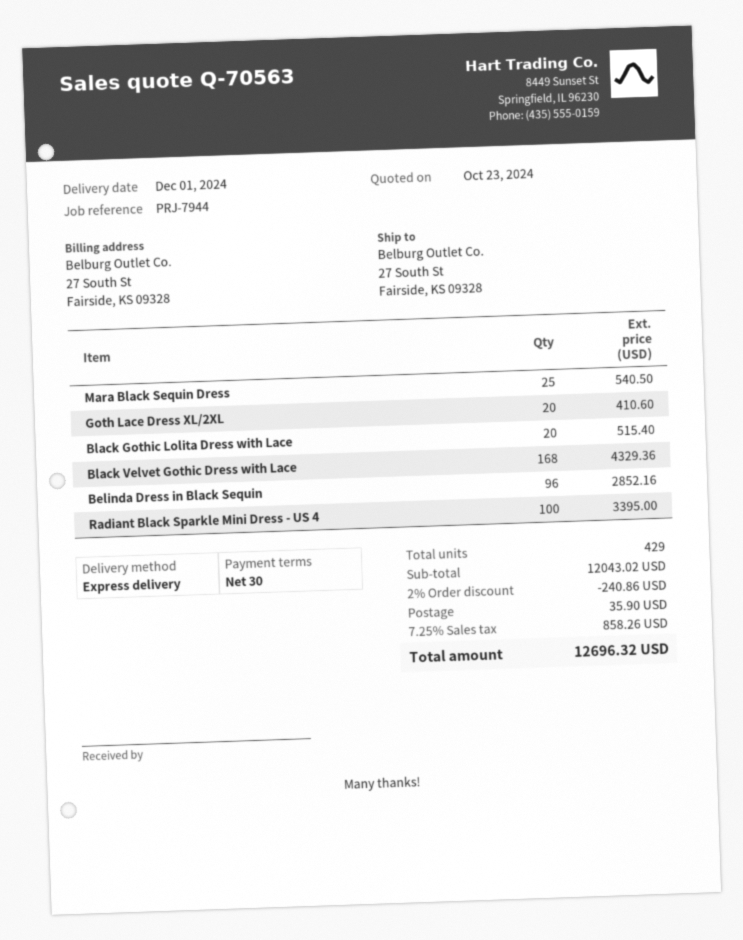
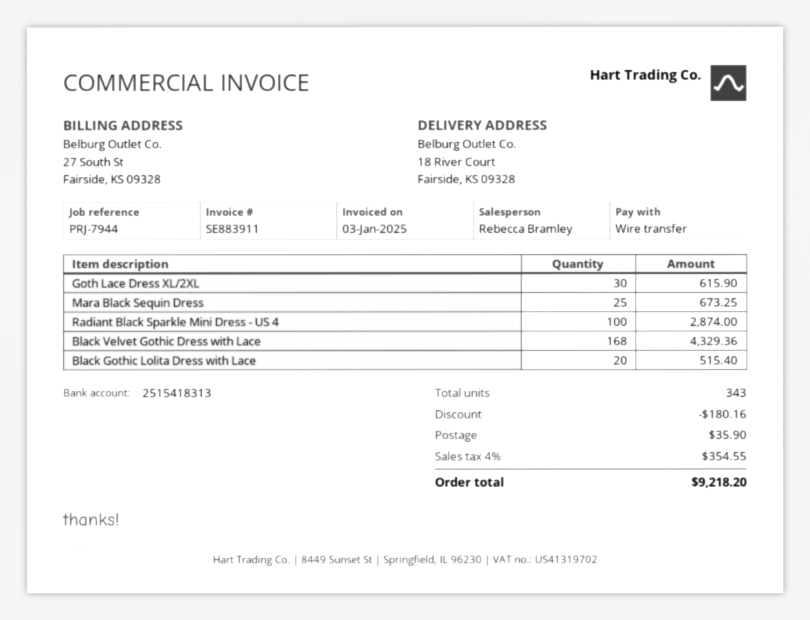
ship to: 27 South St, Fairside, KS 09328 -> 18 River Court, Fairside, KS 09328
Mara Black Sequin Dress: 25 for 540.50 -> 25 for 673.25
Goth Lace Dress XL/2XL: 20 for 410.60 -> 30 for 615.90
Belinda Dress in Black Sequin: 96 for 2852.16 -> none
Radiant Black Sparkle Mini Dress - US 4: 100 for 3395.00 -> 100 for 2874.00
total quantity: 429 -> 343
discount: 240.86 -> 180.16
tax: 7.25% = 858.26 -> 4% = 354.55
total: 12696.32 -> 9218.20

